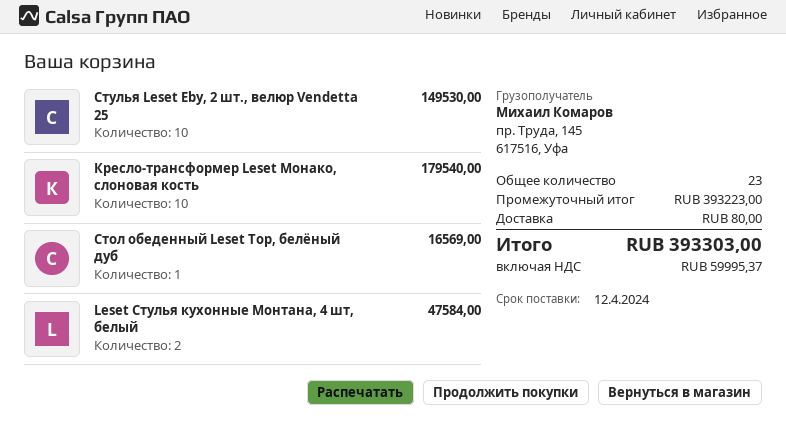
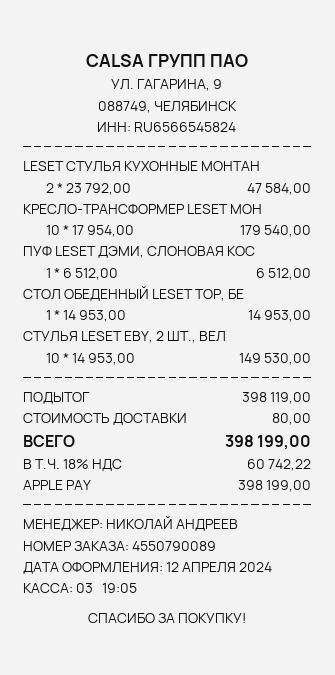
Стол обеденный Leset Тор, белёный дуб: 1 for 16569.00 -> 1 for 14953.00
ПУФ LESET ДЭМИ, СЛОНОВАЯ КОС: none -> 1 for 6512.00
subtotal: 393223.00 -> 398119.00
tax: 59995.37 -> 60742.22
total: 393303.00 -> 398199.00

